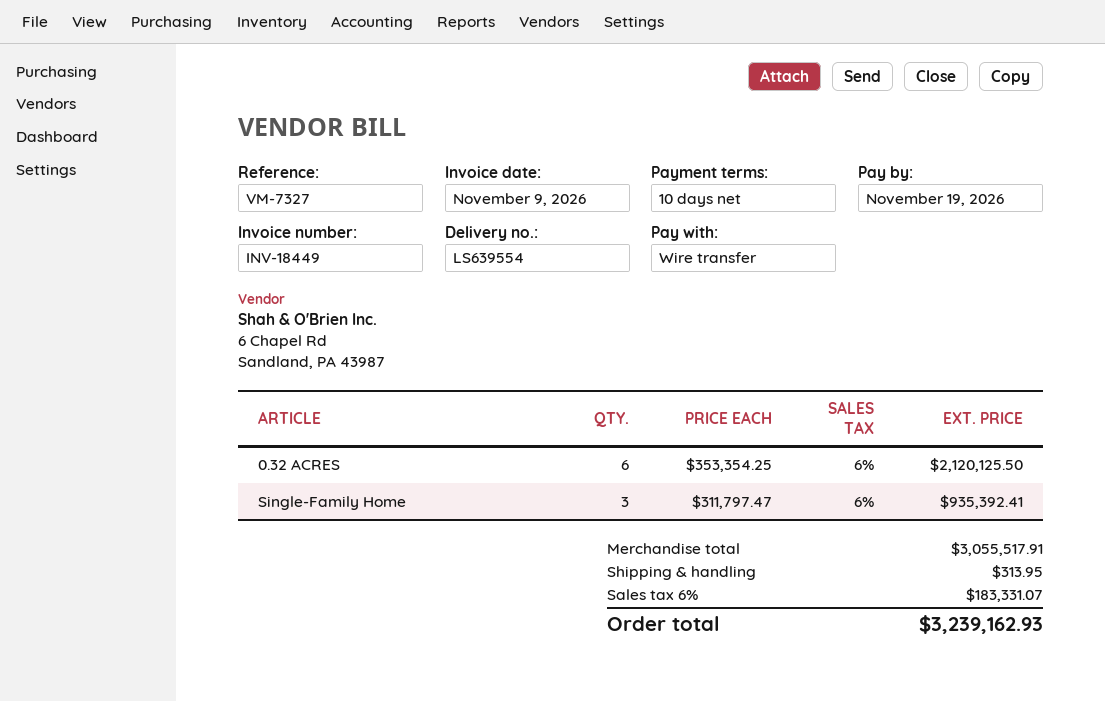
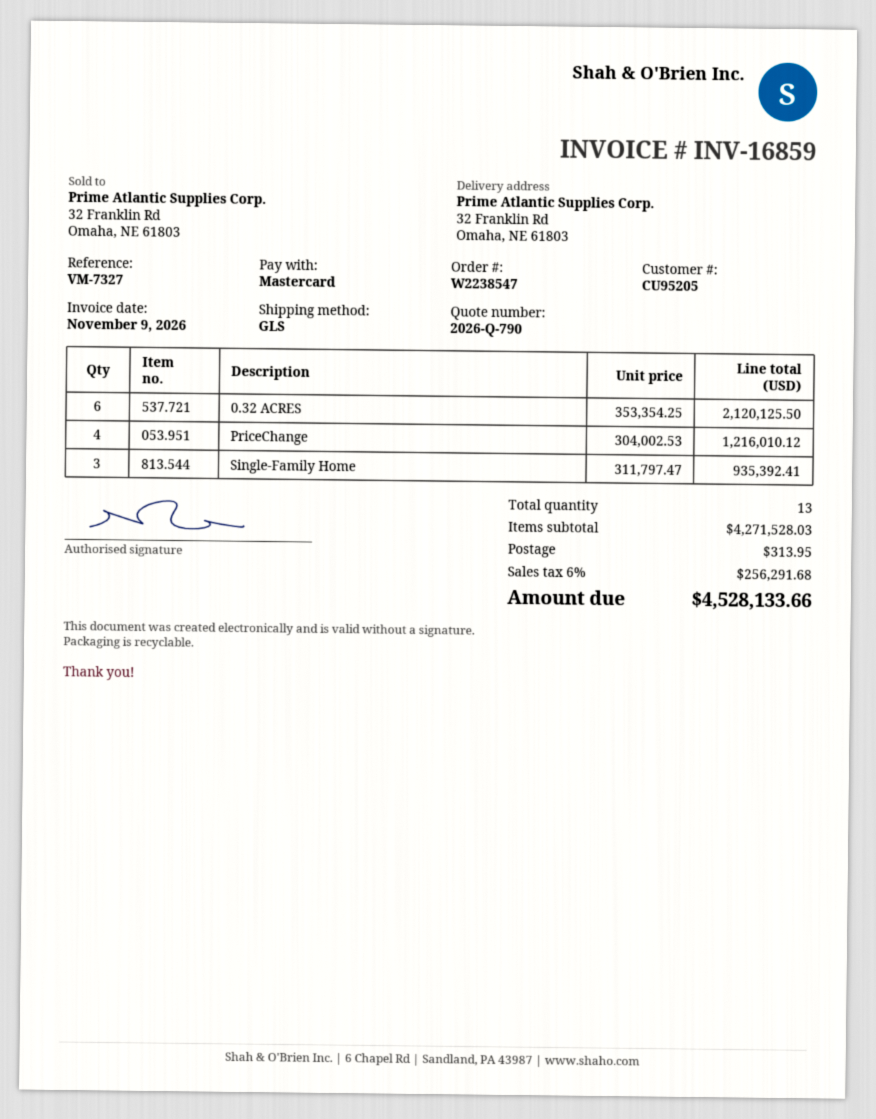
invoice number: INV-18449 -> INV-16859
payment method: bank transfer -> Mastercard
PriceChange: none -> 4 x 304002.53 = 1216010.12
subtotal: 3055517.91 -> 4271528.03
tax: 6% = 183331.07 -> 6% = 256291.68
total: 3239162.93 -> 4528133.66

